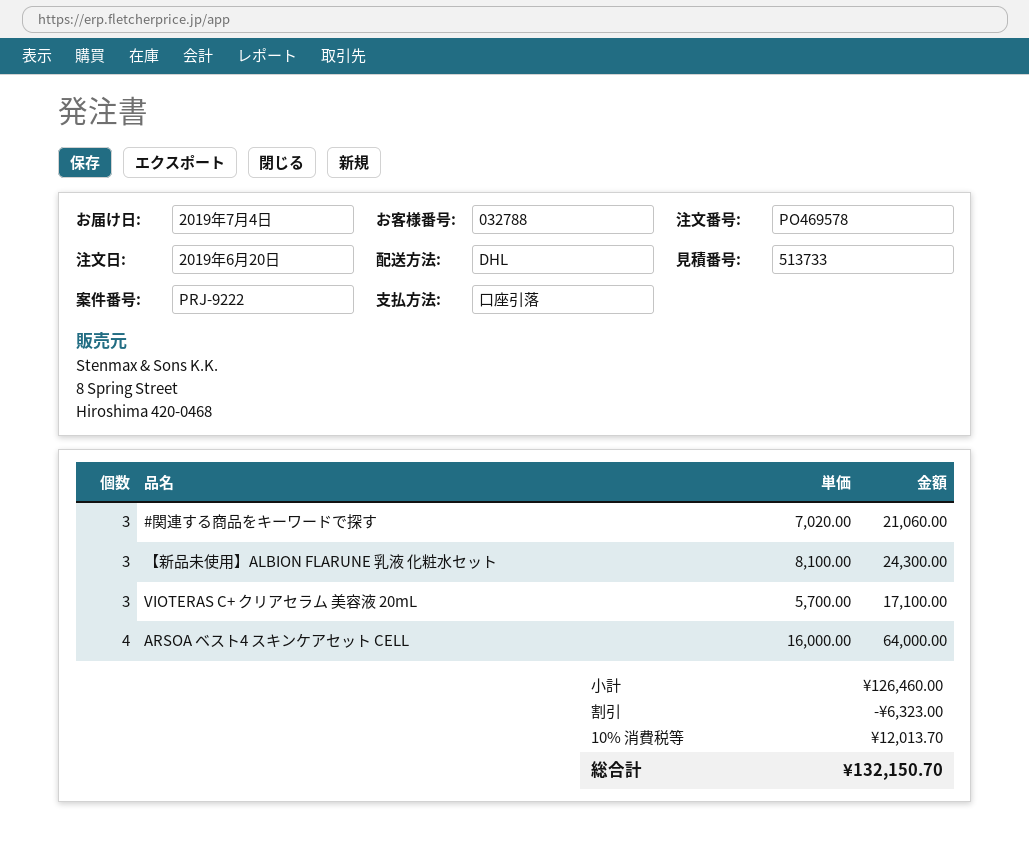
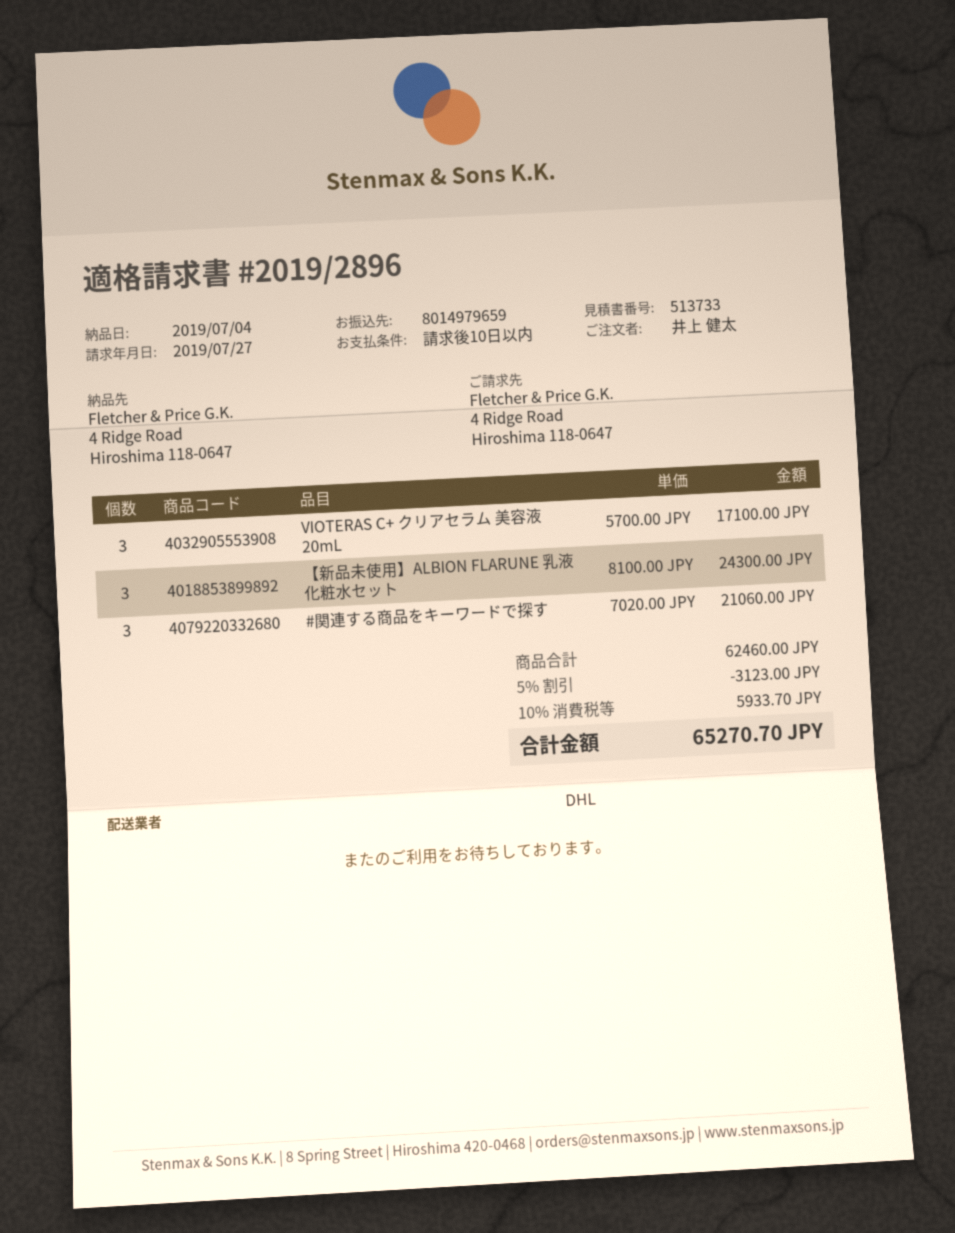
ARSOA ベスト4 スキンケアセット CELL: 4 x 16000.00 = 64000.00 -> none
subtotal: 126460.00 -> 62460.00
discount: 6323.00 -> 3123.00
tax: 10% = 12013.70 -> 10% = 5933.70
total: 132150.70 -> 65270.70

